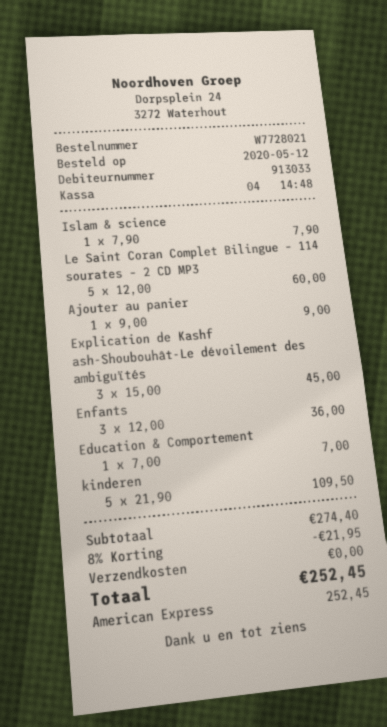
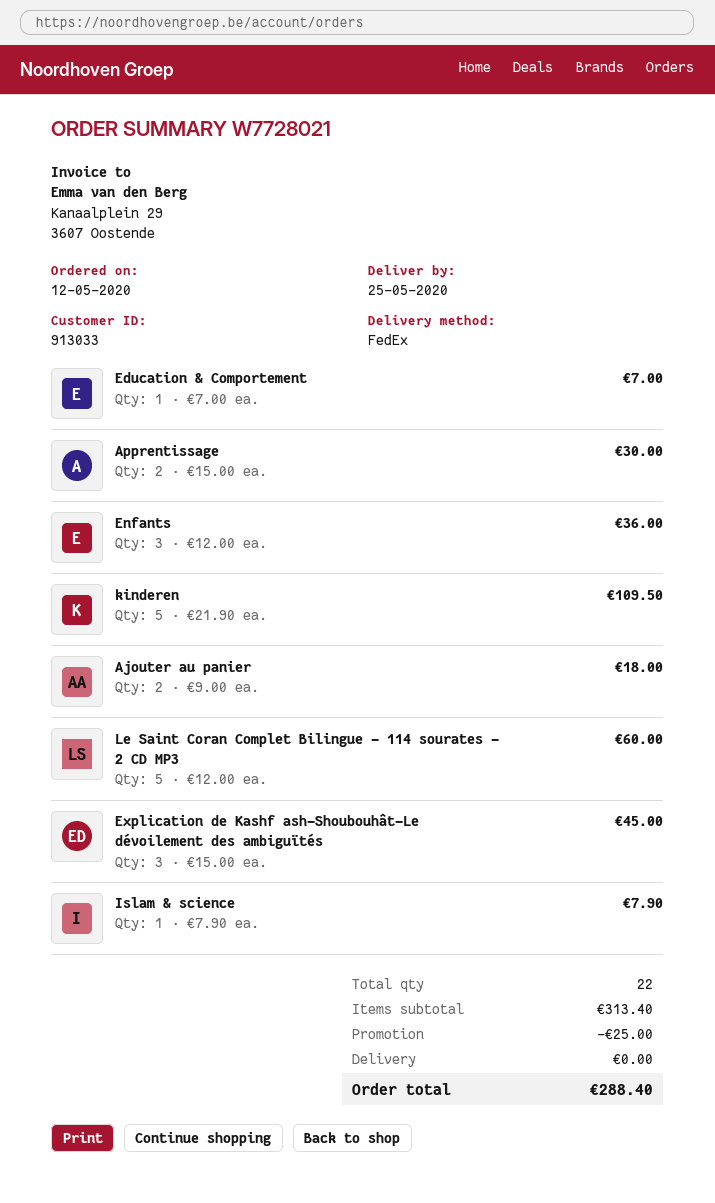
Ajouter au panier: 1 x 9.00 = 9.00 -> 2 x 9.00 = 18.00
Apprentissage: none -> 2 x 15.00 = 30.00
subtotal: 274.40 -> 313.40
discount: 21.95 -> 25.00
total: 252.45 -> 288.40

